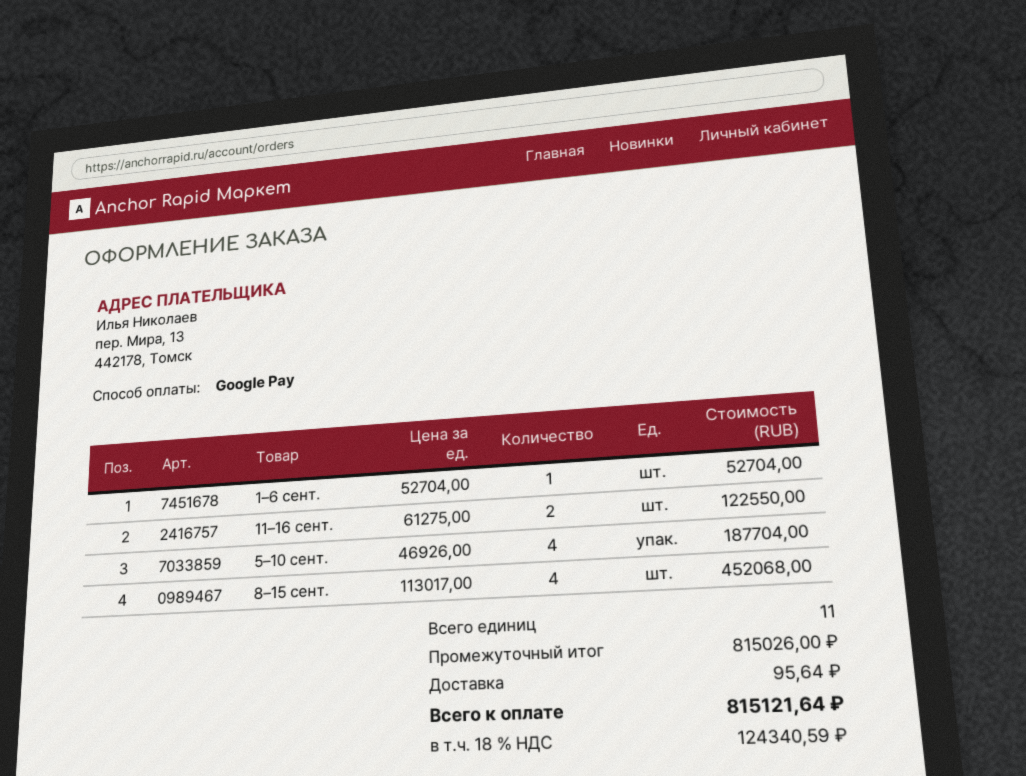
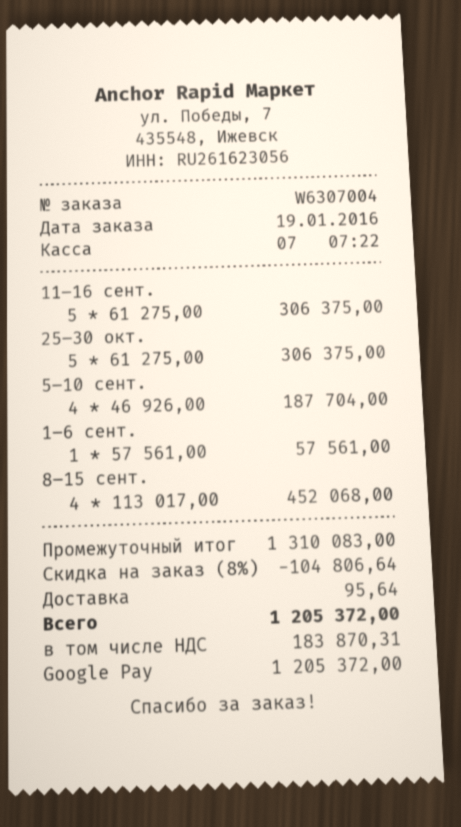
1–6 сент.: 1 x 52704.00 = 52704.00 -> 1 x 57561.00 = 57561.00
11–16 сент.: 2 x 61275.00 = 122550.00 -> 5 x 61275.00 = 306375.00
25–30 окт.: none -> 5 x 61275.00 = 306375.00
subtotal: 815026.00 -> 1310083.00
discount: none -> 8% = 104806.64
tax: 124340.59 -> 183870.31
total: 815121.64 -> 1205372.00

